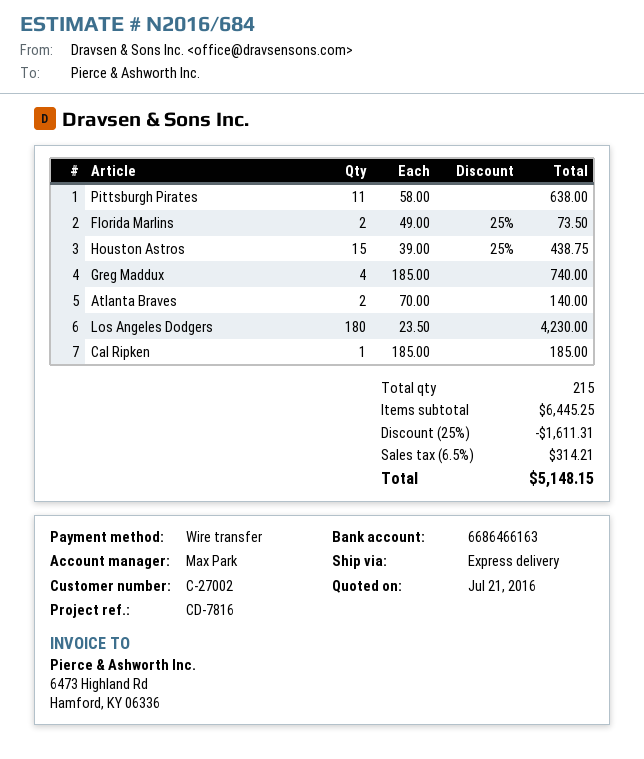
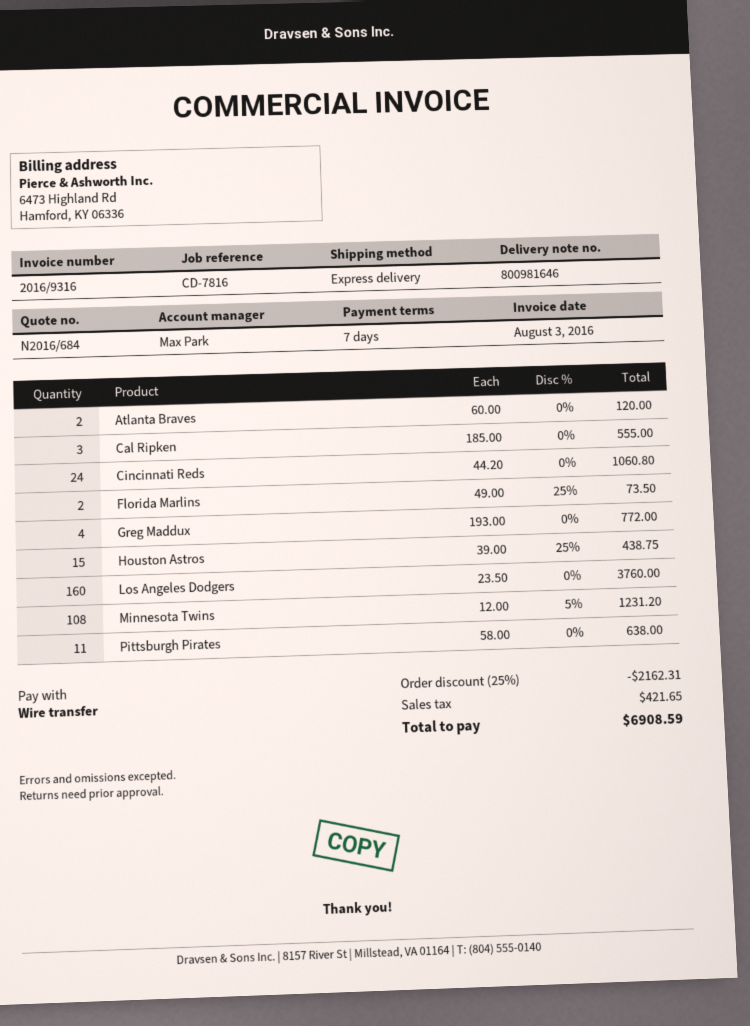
Greg Maddux: 4 x 185.00 = 740.00 -> 4 x 193.00 = 772.00
Atlanta Braves: 2 x 70.00 = 140.00 -> 2 x 60.00 = 120.00
Los Angeles Dodgers: 180 x 23.50 = 4230.00 -> 160 x 23.50 = 3760.00
Cal Ripken: 1 x 185.00 = 185.00 -> 3 x 185.00 = 555.00
Cincinnati Reds: none -> 24 x 44.20 = 1060.80
Minnesota Twins: none -> 108 x 12.00 - 5% = 1231.20
discount: 25% = 1611.31 -> 25% = 2162.31
tax: 314.21 -> 421.65
total: 5148.15 -> 6908.59

